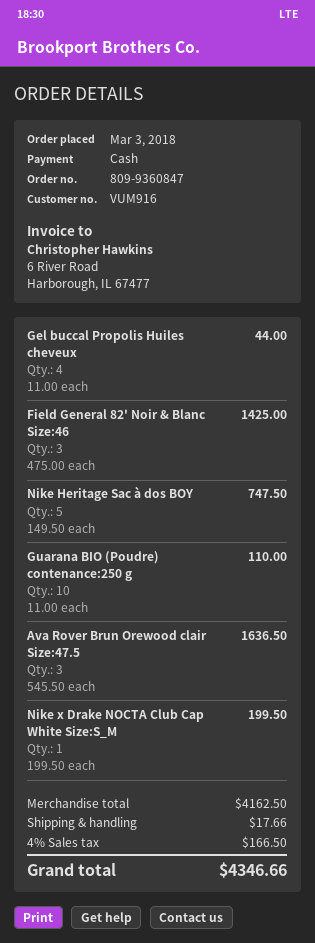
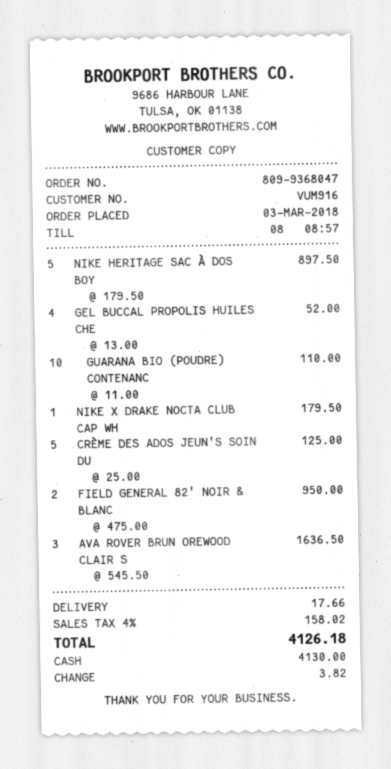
order number: 809-9360847 -> 809-9368047
Gel buccal Propolis Huiles cheveux: 4 x 11.00 = 44.00 -> 4 x 13.00 = 52.00
Field General 82' Noir & Blanc Size:46: 3 x 475.00 = 1425.00 -> 2 x 475.00 = 950.00
Nike Heritage Sac à dos BOY: 5 x 149.50 = 747.50 -> 5 x 179.50 = 897.50
Nike x Drake NOCTA Club Cap White Size:S_M: 1 x 199.50 = 199.50 -> 1 x 179.50 = 179.50
CRÈME DES ADOS JEUN'S SOIN DU: none -> 5 x 25.00 = 125.00
tax: 4% = 166.50 -> 4% = 158.02
total: 4346.66 -> 4126.18

